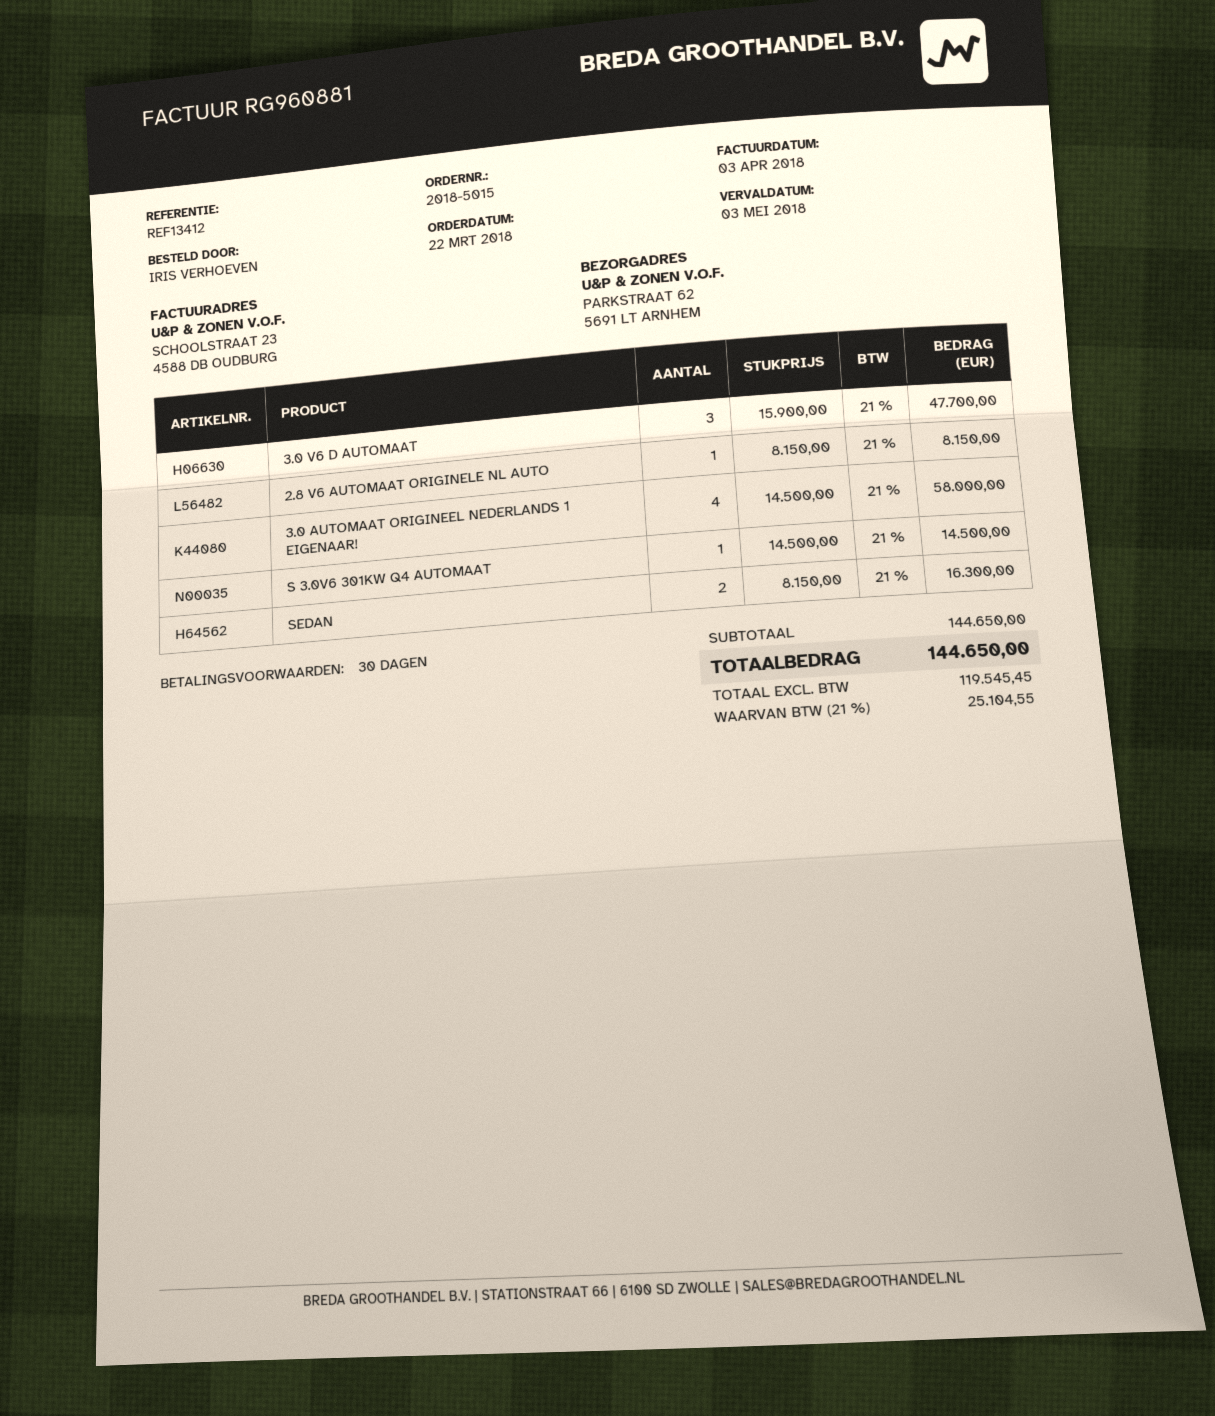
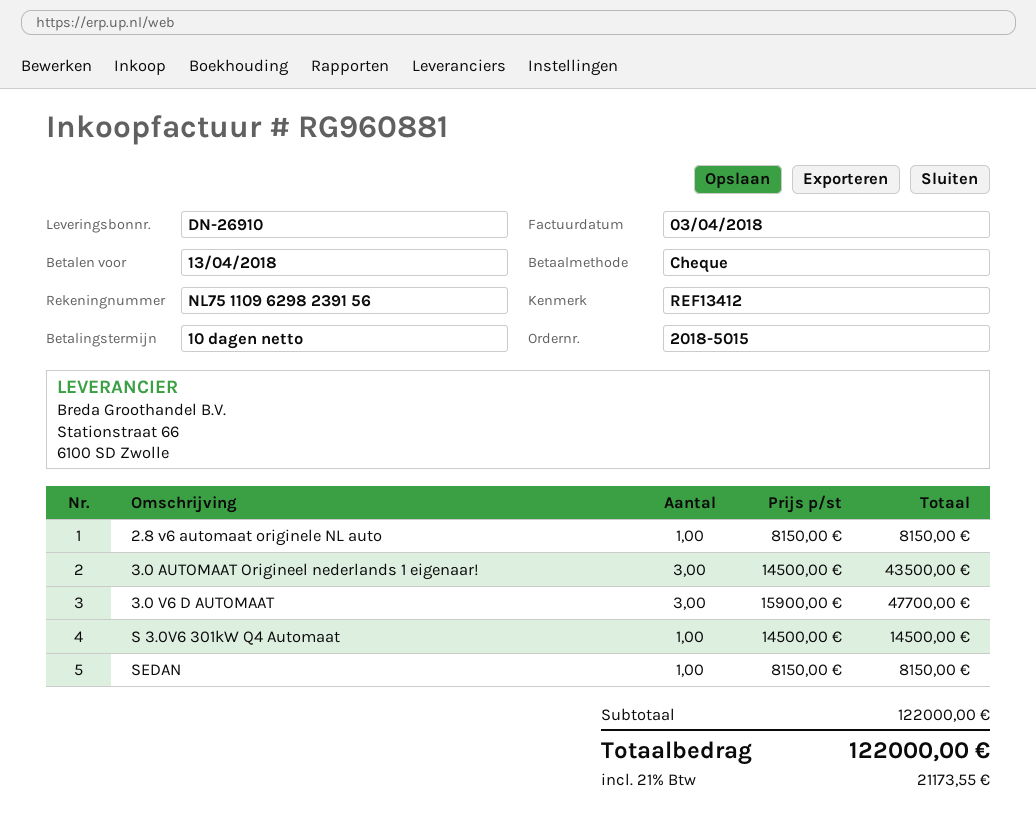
payment terms: 30 days -> 10 days
due date: 2018-05-03 -> 2018-04-13
3.0 AUTOMAAT ORIGINEEL NEDERLANDS 1 EIGENAAR!: 4 x 14500.00 = 58000.00 -> 3 x 14500.00 = 43500.00
SEDAN: 2 x 8150.00 = 16300.00 -> 1 x 8150.00 = 8150.00
subtotal: 144650.00 -> 122000.00
tax: 21% = 25104.55 -> 21% = 21173.55
total: 144650.00 -> 122000.00

